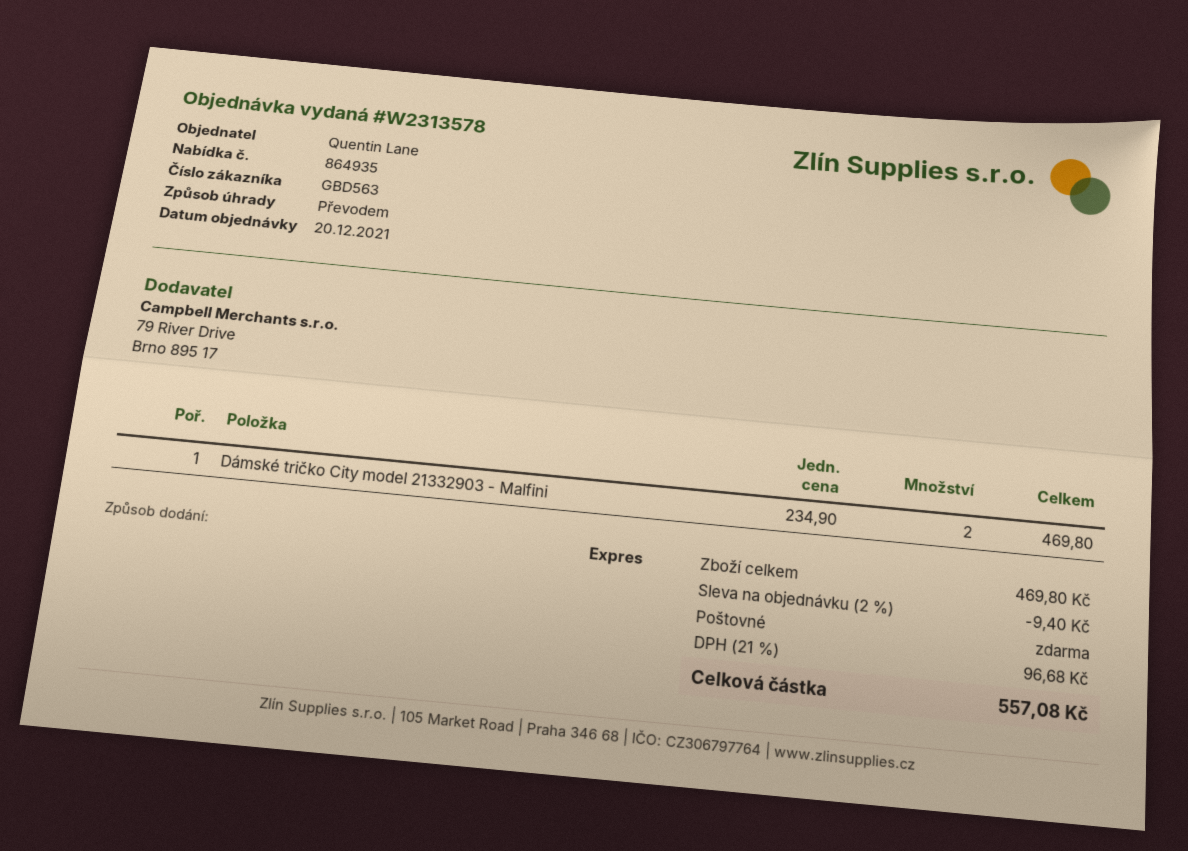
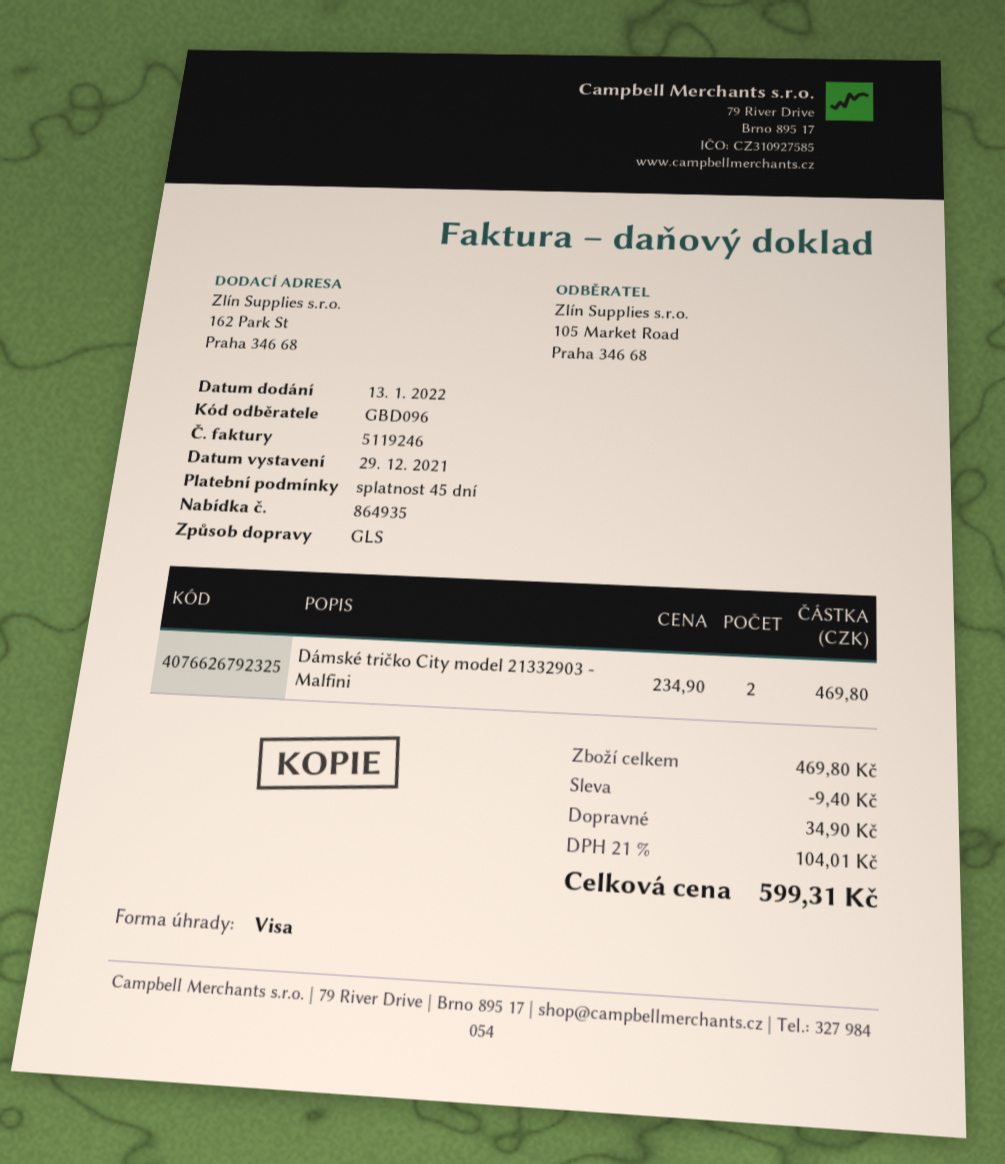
customer number: GBD563 -> GBD096
payment method: bank transfer -> Visa
shipping method: express -> GLS
shipping: 0.00 -> 34.90
tax: 21% = 96.68 -> 21% = 104.01
total: 557.08 -> 599.31

